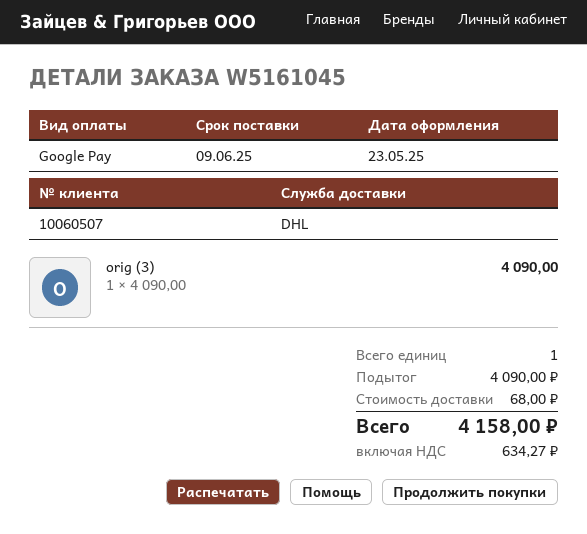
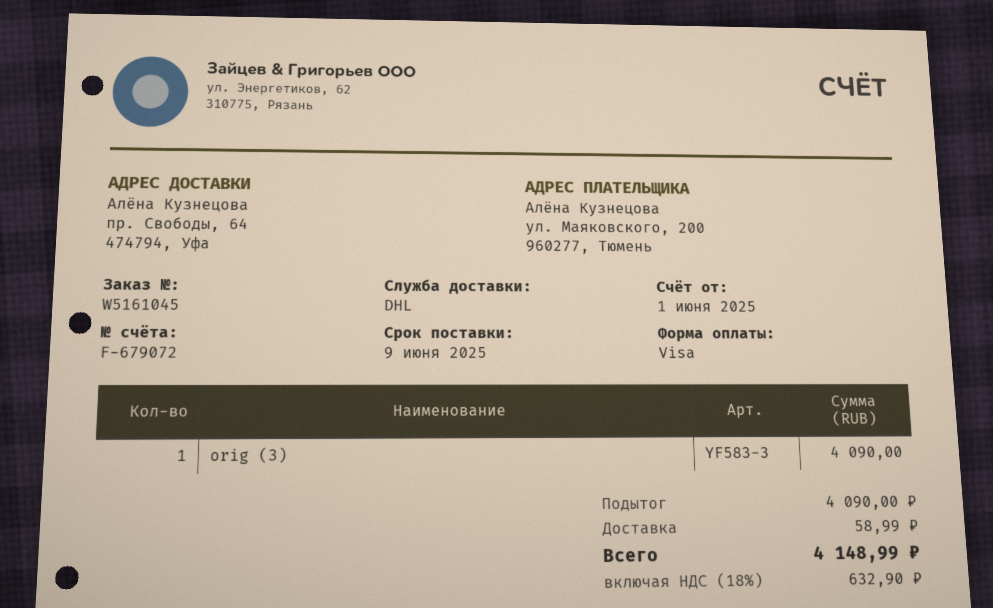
payment method: Google Pay -> Visa
shipping: 68.00 -> 58.99
tax: 634.27 -> 632.90
total: 4158.00 -> 4148.99

